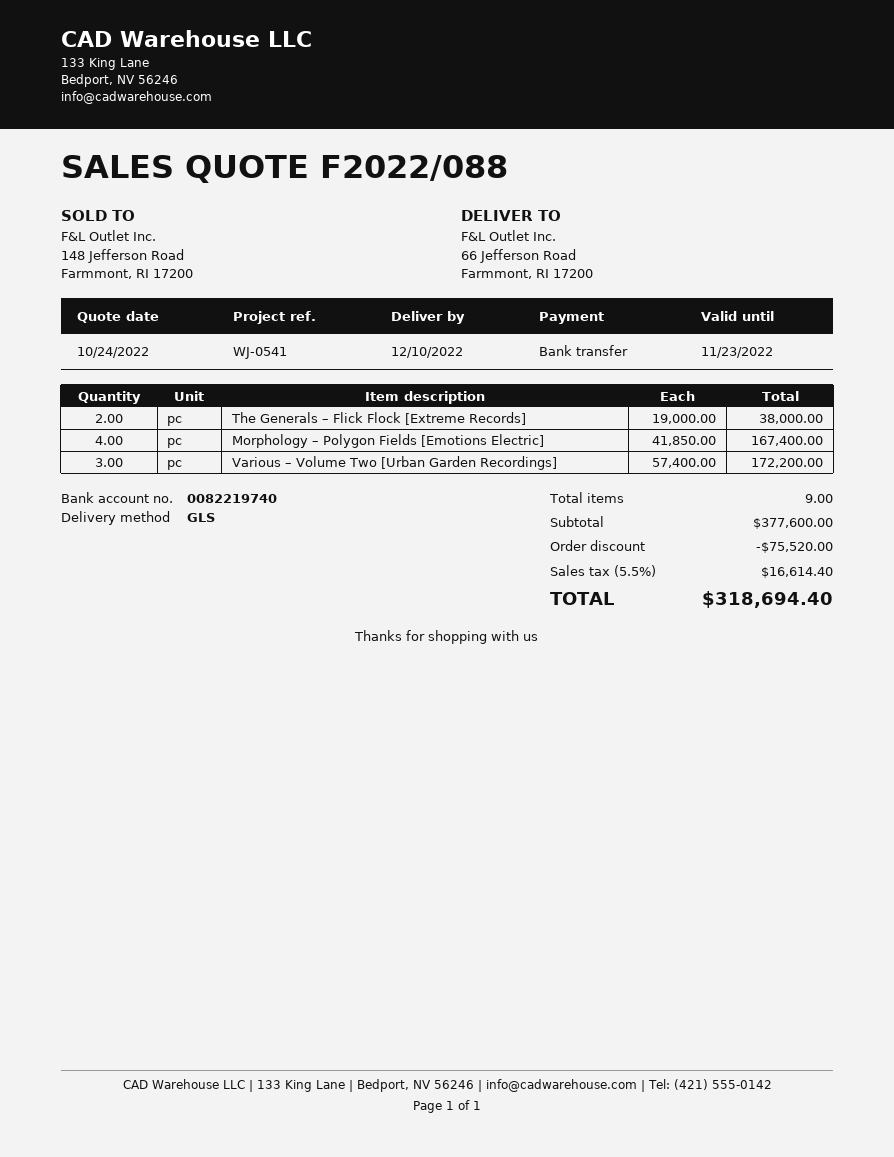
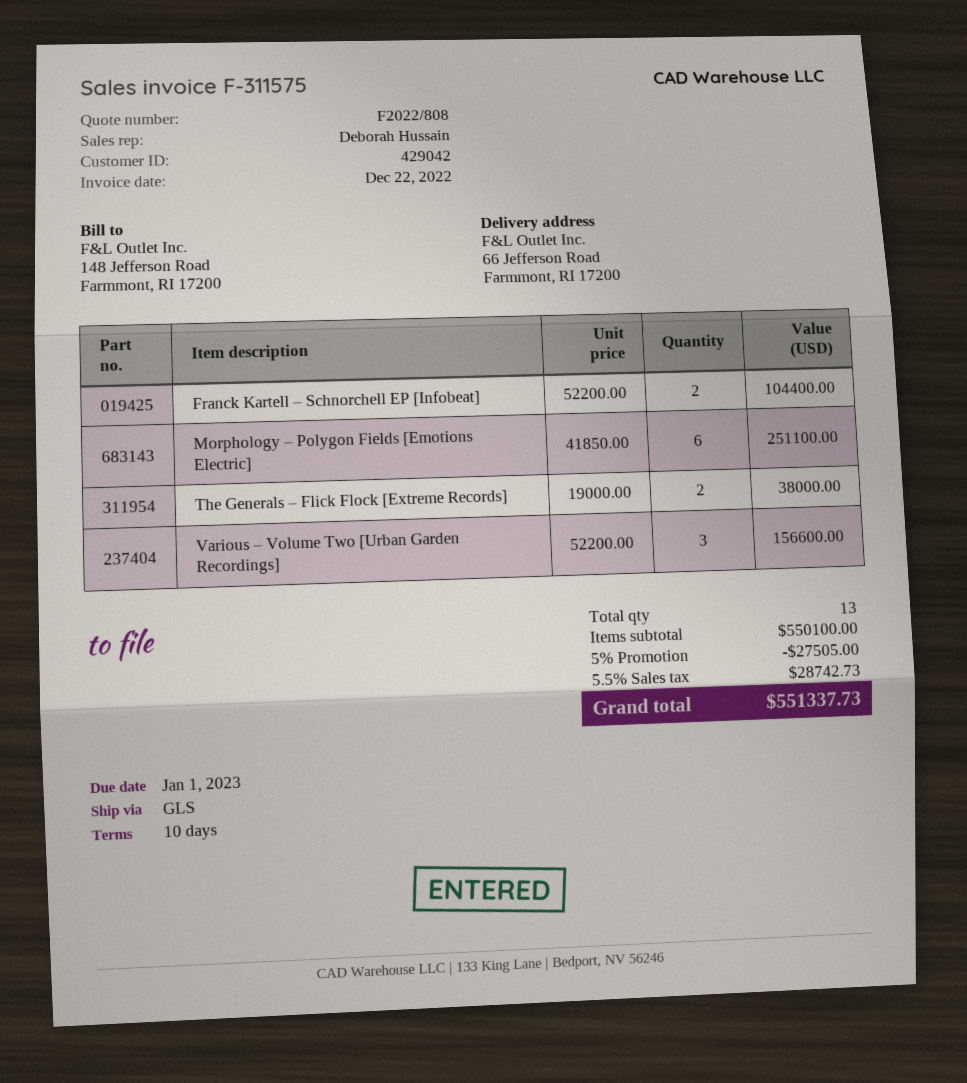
quote number: F2022/088 -> F2022/808
Morphology – Polygon Fields [Emotions Electric]: 4 x 41850.00 = 167400.00 -> 6 x 41850.00 = 251100.00
Various – Volume Two [Urban Garden Recordings]: 3 x 57400.00 = 172200.00 -> 3 x 52200.00 = 156600.00
Franck Kartell – Schnorchell EP [Infobeat]: none -> 2 x 52200.00 = 104400.00
total quantity: 9 -> 13
subtotal: 377600.00 -> 550100.00
discount: 75520.00 -> 27505.00
tax: 5.5% = 16614.40 -> 5.5% = 28742.73
total: 318694.40 -> 551337.73

